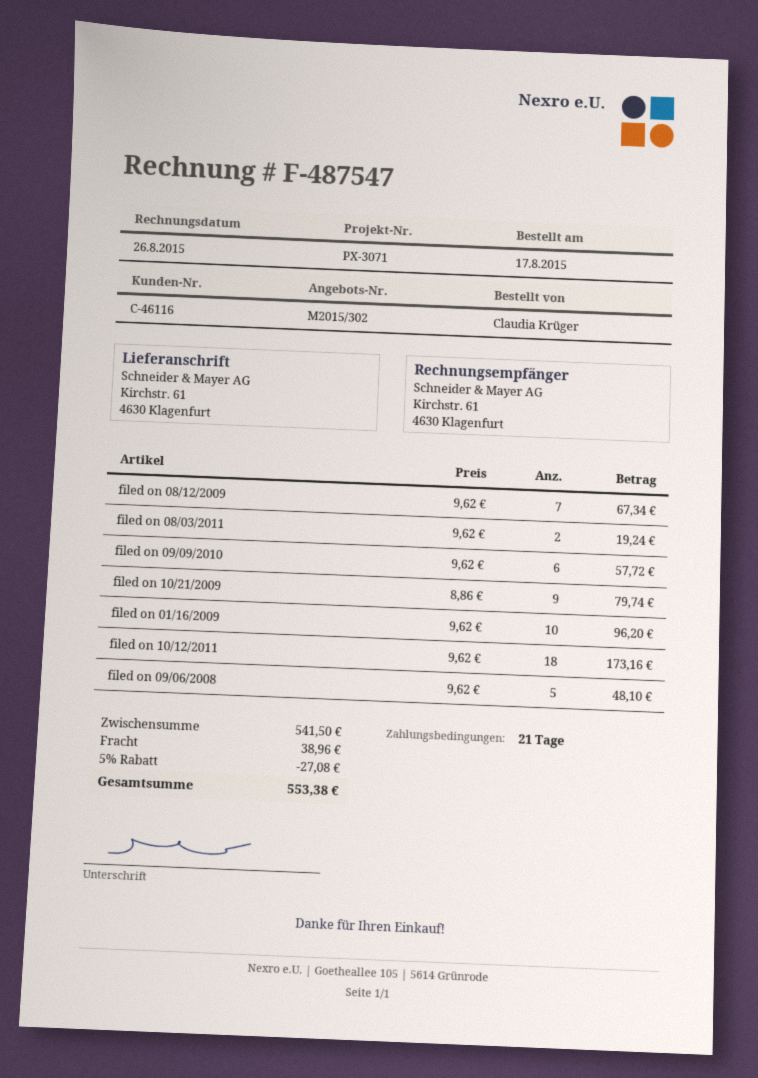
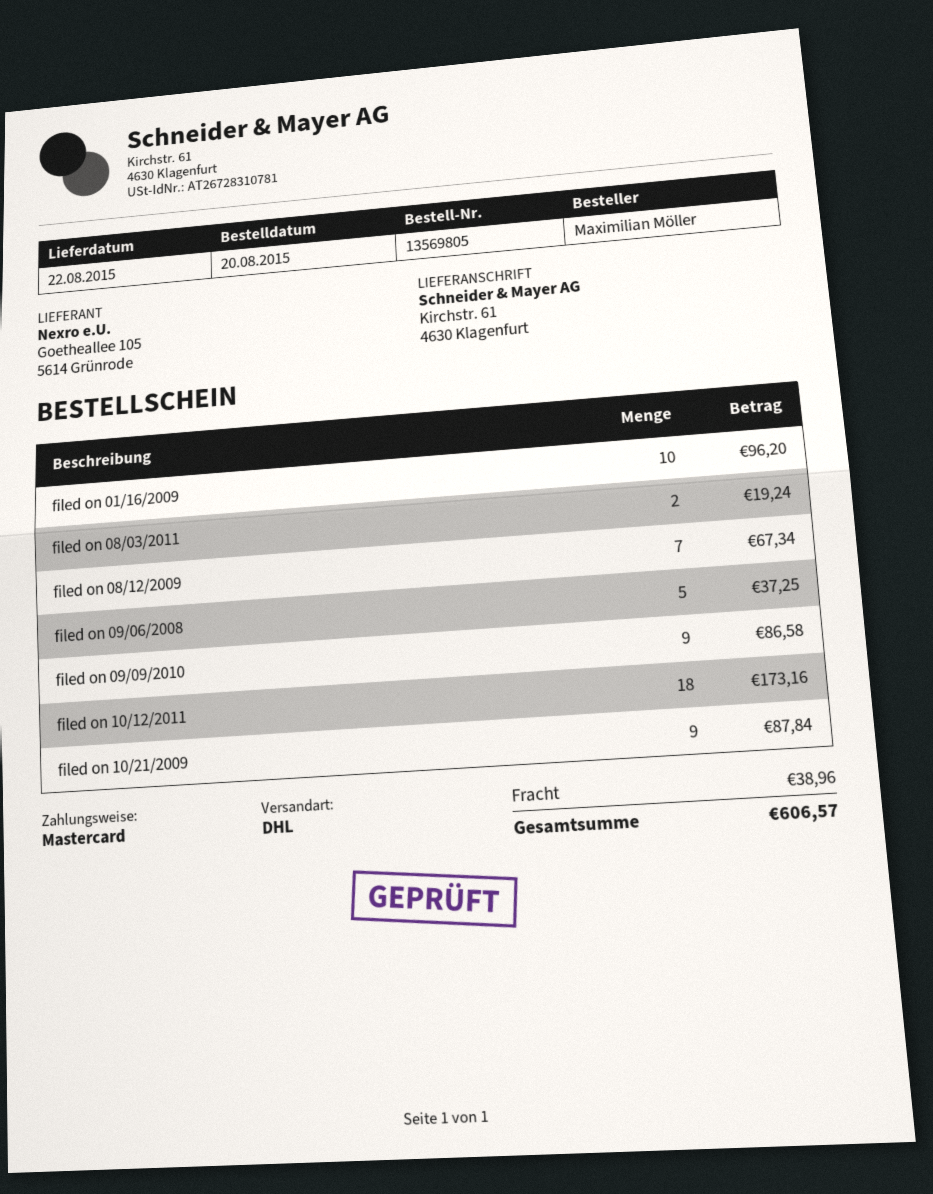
order date: 2015-08-17 -> 2015-08-20
ordered by: Claudia Krüger -> Maximilian Möller
filed on 09/09/2010: 6 for 57.72 -> 9 for 86.58
filed on 10/21/2009: 9 for 79.74 -> 9 for 87.84
filed on 09/06/2008: 5 for 48.10 -> 5 for 37.25
discount: 5% = 27.08 -> none
total: 553.38 -> 606.57

